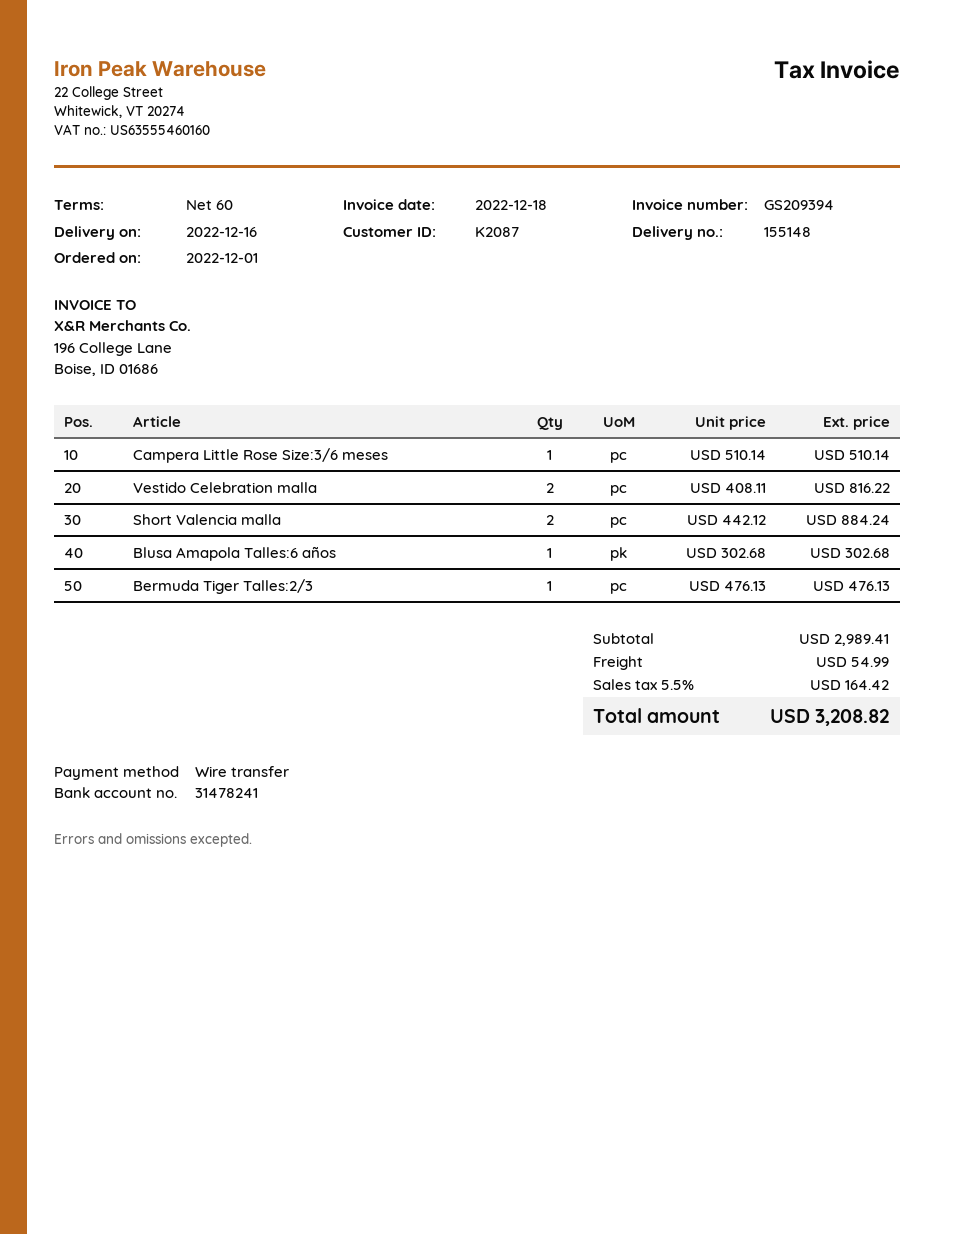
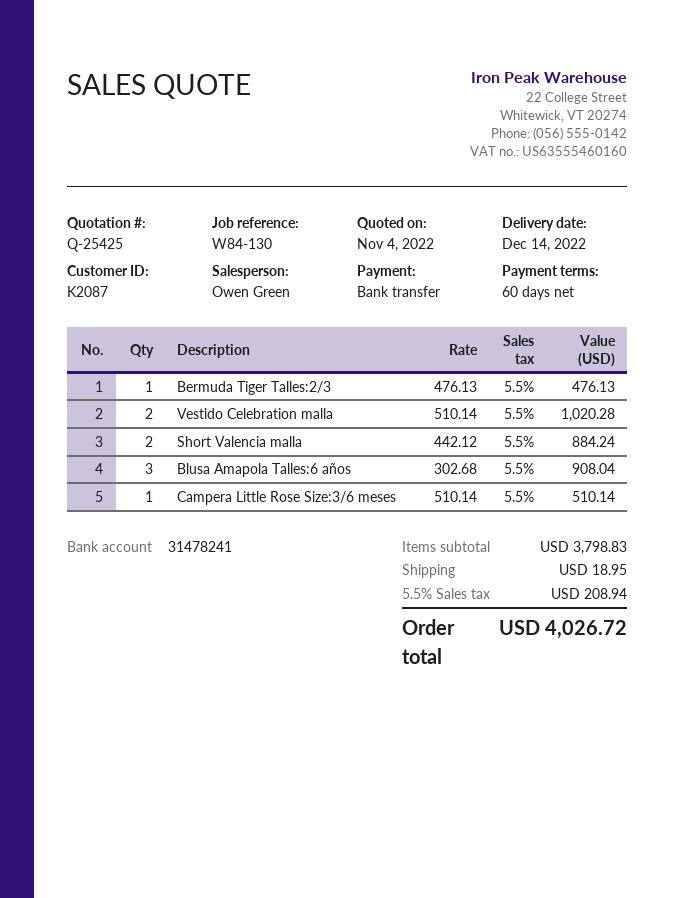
delivery date: 2022-12-16 -> 2022-12-14
Vestido Celebration malla: 2 x 408.11 = 816.22 -> 2 x 510.14 = 1020.28
Blusa Amapola Talles:6 años: 1 x 302.68 = 302.68 -> 3 x 302.68 = 908.04
subtotal: 2989.41 -> 3798.83
shipping: 54.99 -> 18.95
tax: 5.5% = 164.42 -> 5.5% = 208.94
total: 3208.82 -> 4026.72

